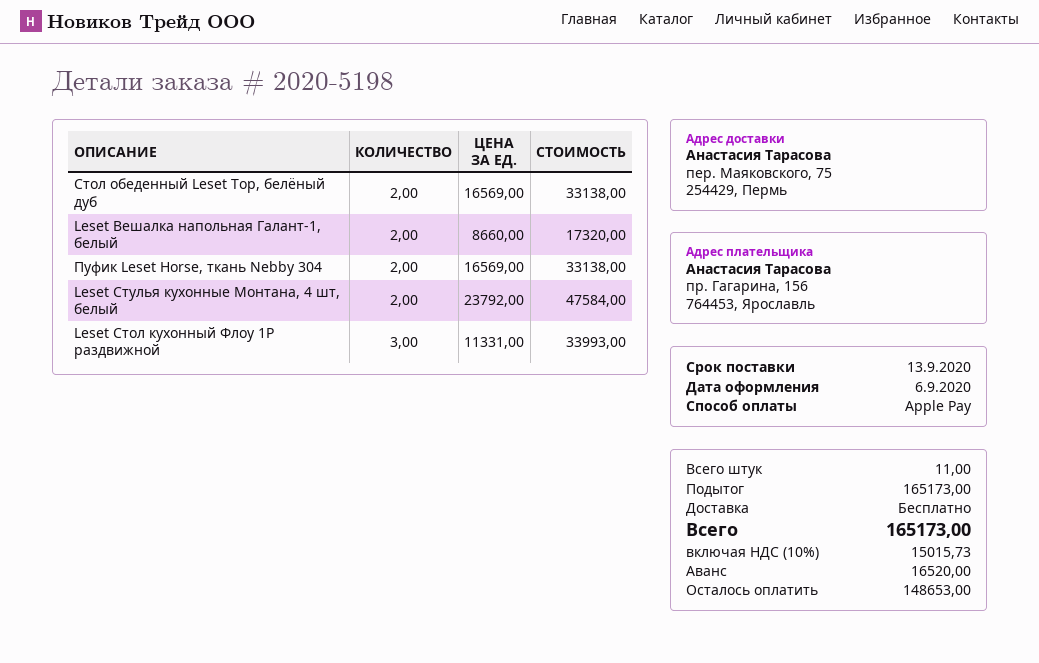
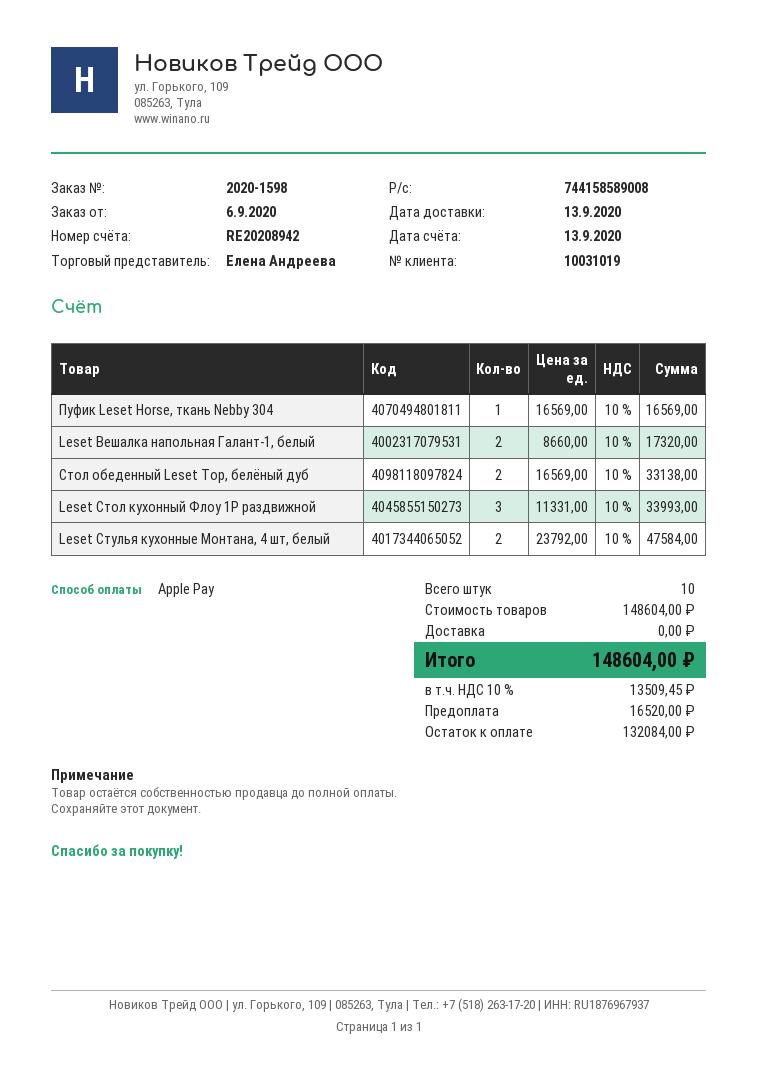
order number: 2020-5198 -> 2020-1598
Пуфик Leset Horse, ткань Nebby 304: 2 x 16569.00 = 33138.00 -> 1 x 16569.00 = 16569.00
total quantity: 11 -> 10
subtotal: 165173.00 -> 148604.00
tax: 10% = 15015.73 -> 10% = 13509.45
total: 165173.00 -> 148604.00
balance: 148653.00 -> 132084.00

